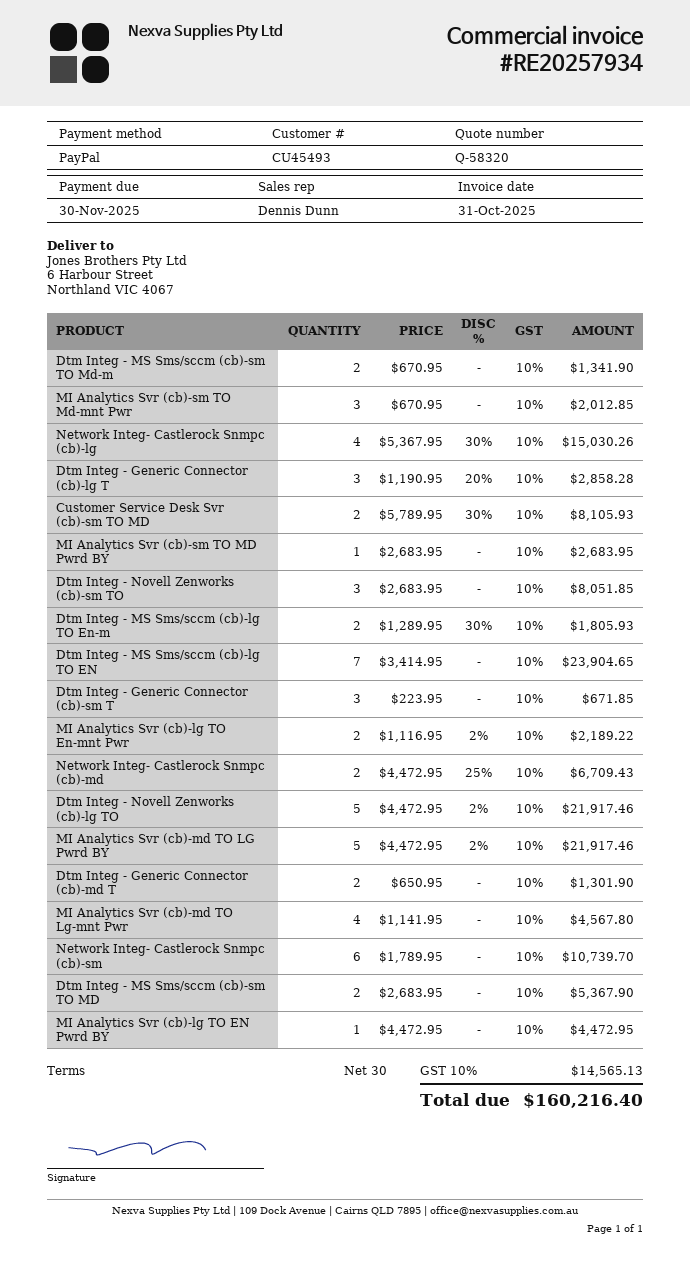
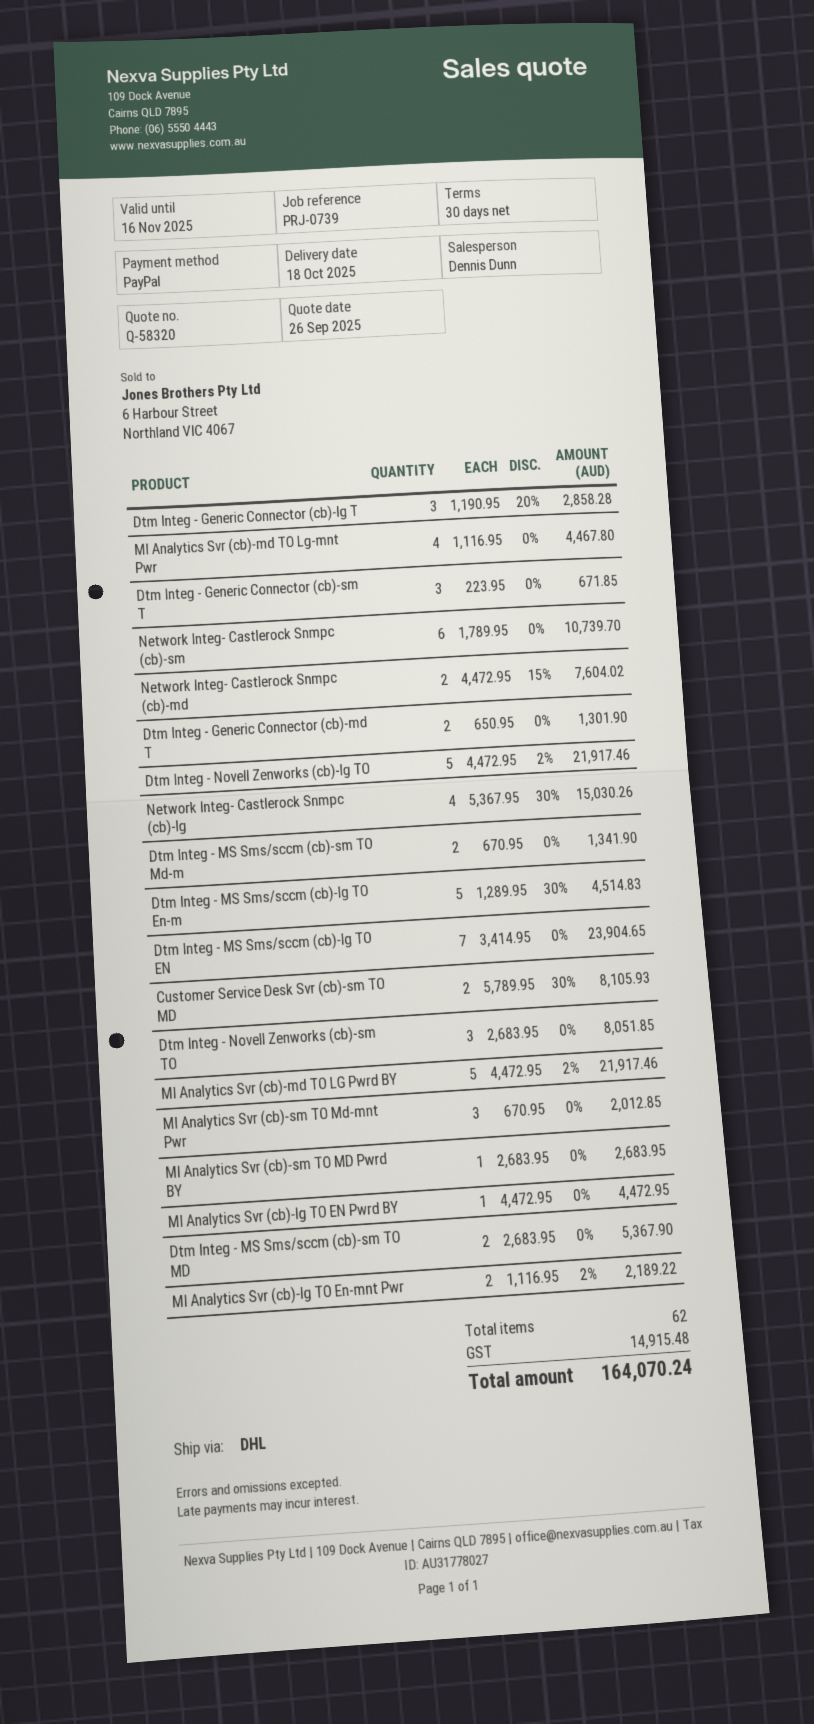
Dtm Integ - MS Sms/sccm (cb)-lg TO En-m: 2 x 1289.95 - 30% = 1805.93 -> 5 x 1289.95 - 30% = 4514.83
Network Integ- Castlerock Snmpc (cb)-md: 2 x 4472.95 - 25% = 6709.43 -> 2 x 4472.95 - 15% = 7604.02
MI Analytics Svr (cb)-md TO Lg-mnt Pwr: 4 x 1141.95 = 4567.80 -> 4 x 1116.95 = 4467.80
tax: 14565.13 -> 14915.48
total: 160216.40 -> 164070.24

